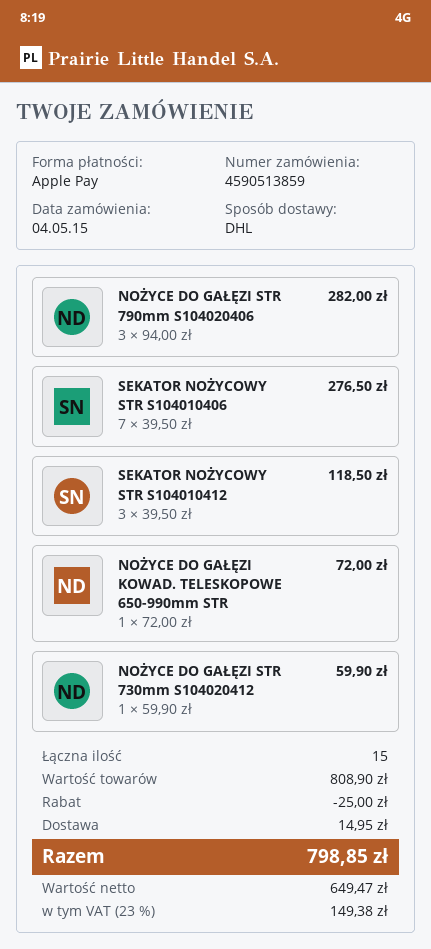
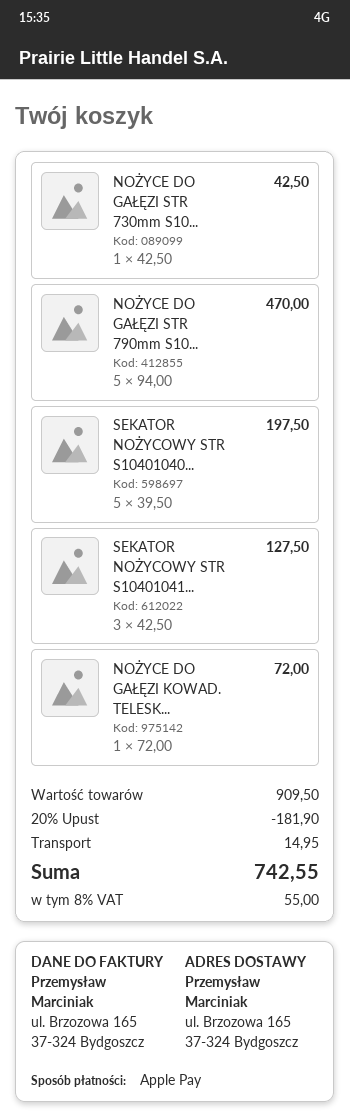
NOŻYCE DO GAŁĘZI STR 790mm S104020406: 3 x 94.00 = 282.00 -> 5 x 94.00 = 470.00
SEKATOR NOŻYCOWY STR S104010406: 7 x 39.50 = 276.50 -> 5 x 39.50 = 197.50
SEKATOR NOŻYCOWY STR S104010412: 3 x 39.50 = 118.50 -> 3 x 42.50 = 127.50
NOŻYCE DO GAŁĘZI STR 730mm S104020412: 1 x 59.90 = 59.90 -> 1 x 42.50 = 42.50
subtotal: 808.90 -> 909.50
discount: 25.00 -> 181.90
tax: 23% = 149.38 -> 8% = 55.00
total: 798.85 -> 742.55

